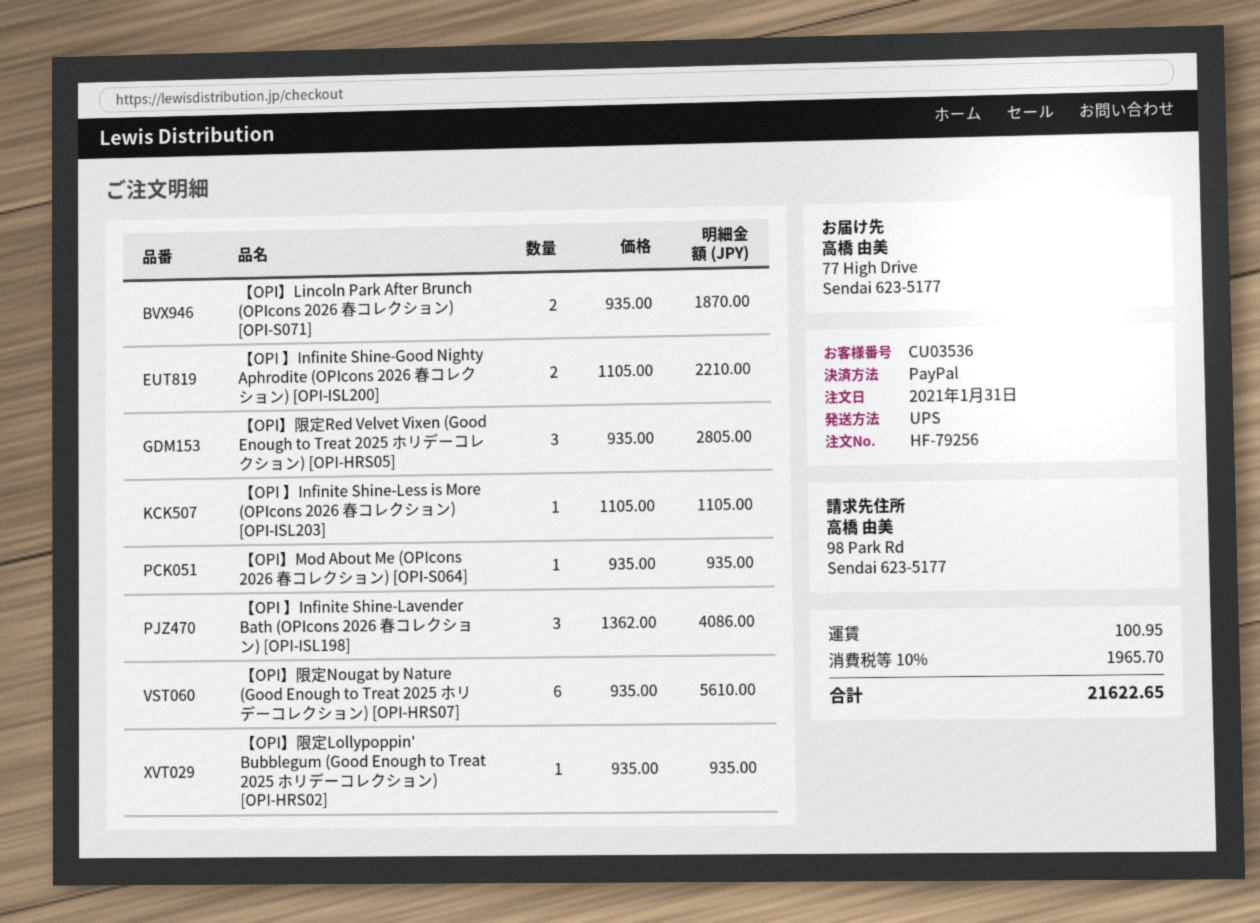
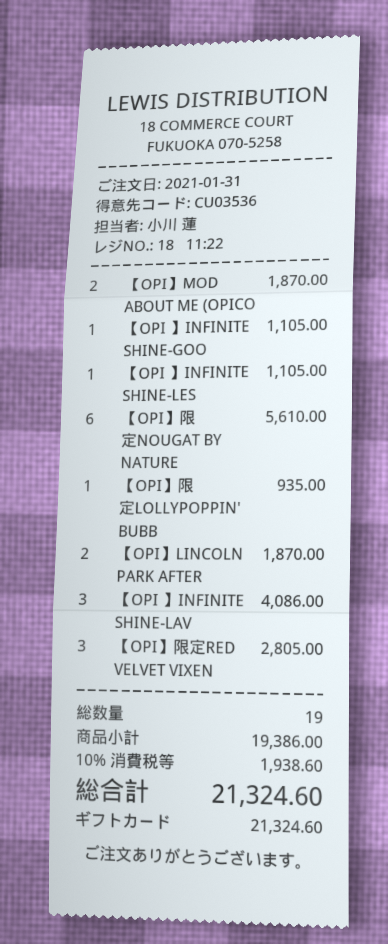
payment method: PayPal -> gift card
【OPI 】Infinite Shine-Good Nighty Aphrodite (OPIcons 2026 春コレクション) [OPI-ISL200]: 2 for 2210.00 -> 1 for 1105.00
【OPI】Mod About Me (OPIcons 2026 春コレクション) [OPI-S064]: 1 for 935.00 -> 2 for 1870.00
shipping: 100.95 -> none
tax: 10% = 1965.70 -> 10% = 1938.60
total: 21622.65 -> 21324.60

